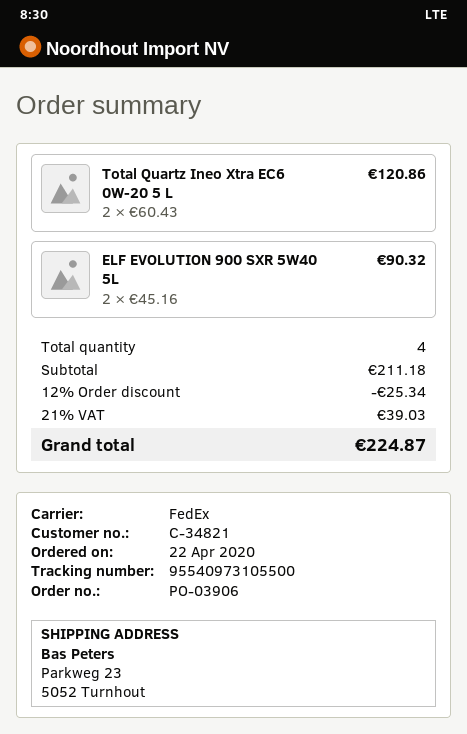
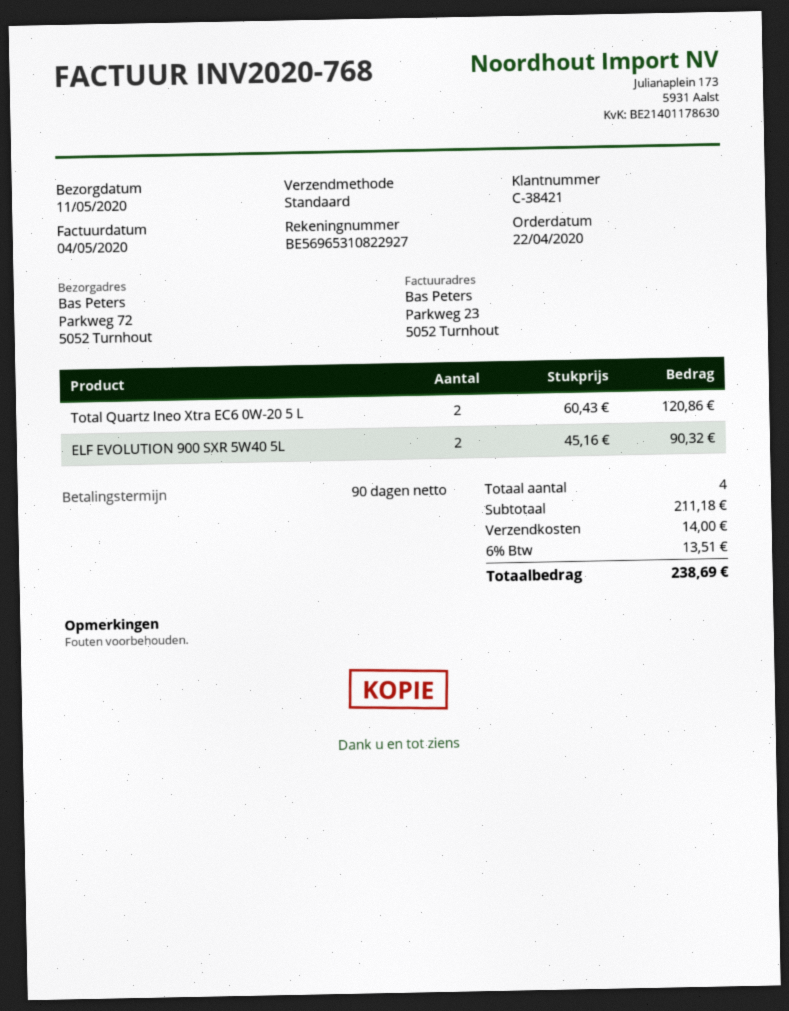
customer number: C-34821 -> C-38421
shipping method: FedEx -> standard
ship to: Parkweg 23, 5052 Turnhout -> Parkweg 72, 5052 Turnhout
discount: 12% = 25.34 -> none
shipping: none -> 14.00
tax: 21% = 39.03 -> 6% = 13.51
total: 224.87 -> 238.69

